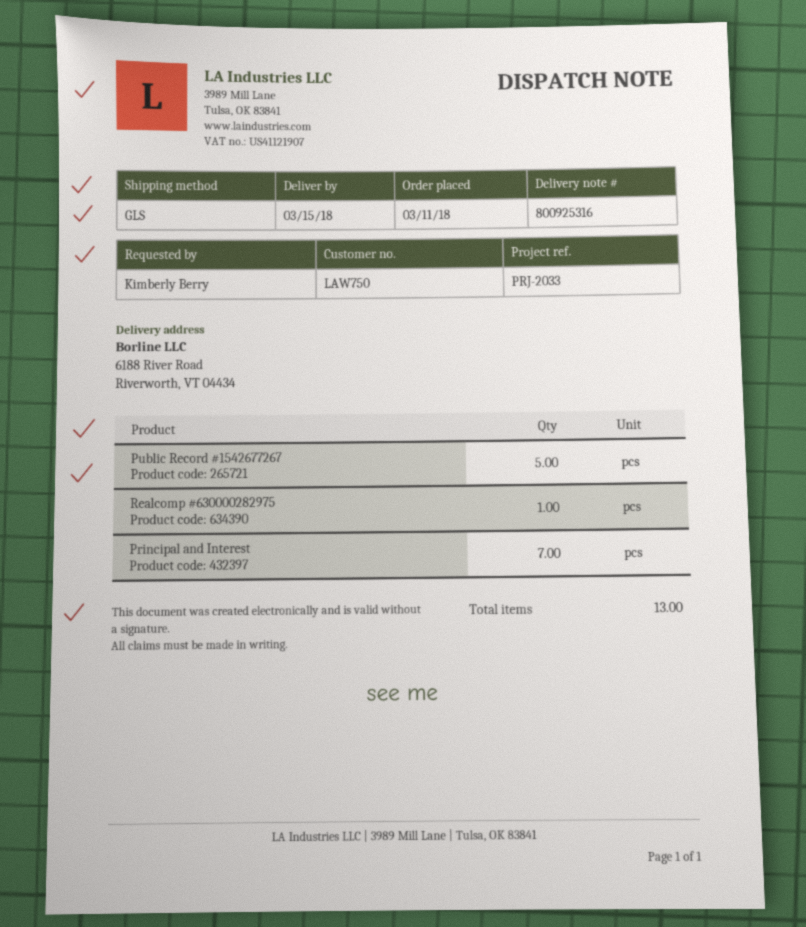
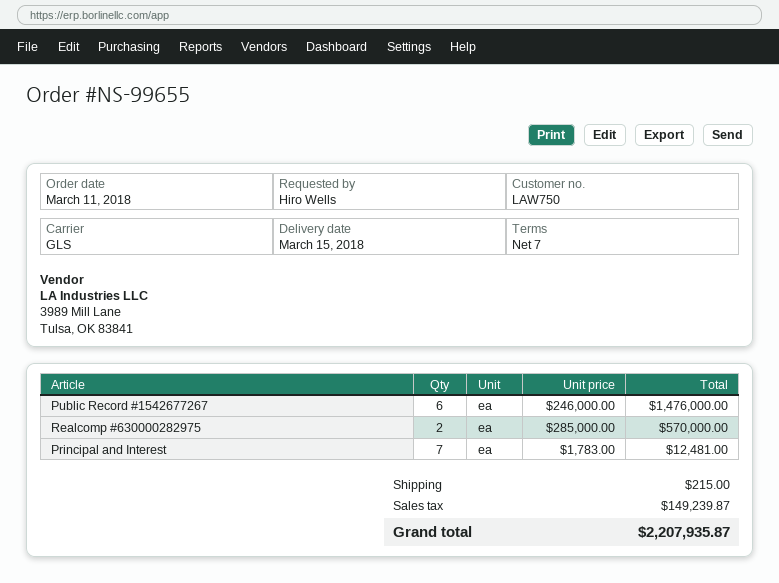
ordered by: Kimberly Berry -> Hiro Wells
Public Record #1542677267: 5 -> 6
Realcomp #630000282975: 1 -> 2

